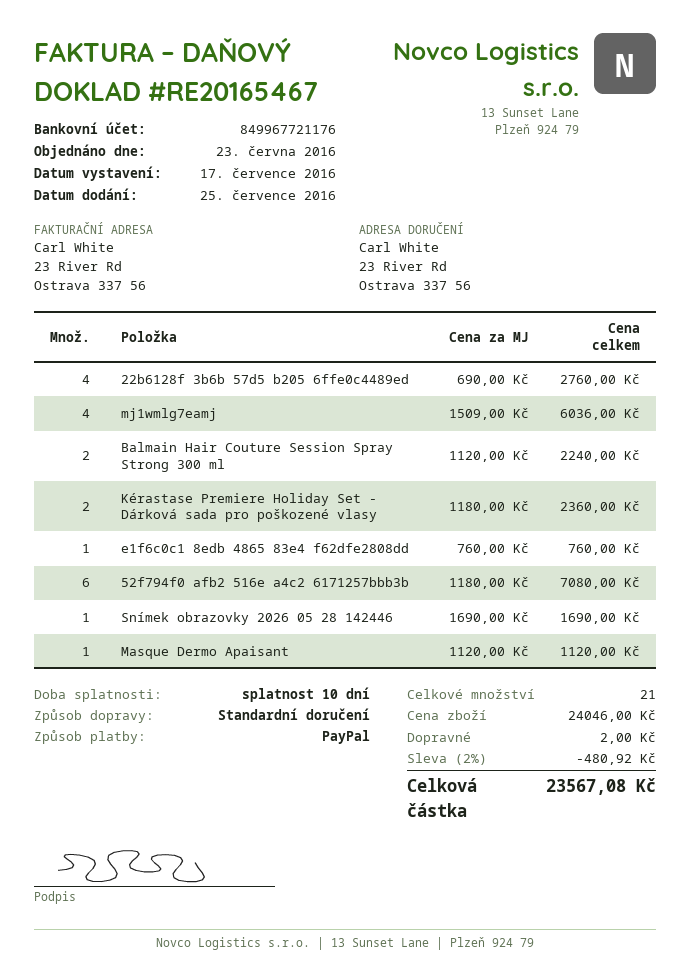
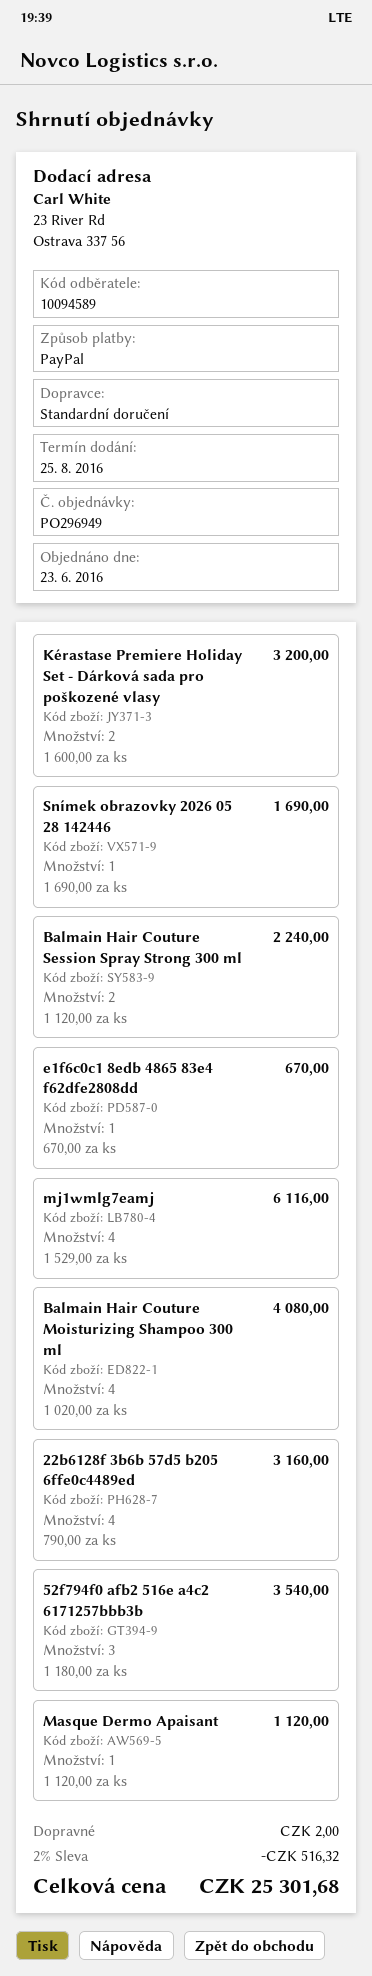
delivery date: 2016-07-25 -> 2016-08-25
22b6128f 3b6b 57d5 b205 6ffe0c4489ed: 4 x 690.00 = 2760.00 -> 4 x 790.00 = 3160.00
mj1wmlg7eamj: 4 x 1509.00 = 6036.00 -> 4 x 1529.00 = 6116.00
Kérastase Premiere Holiday Set - Dárková sada pro poškozené vlasy: 2 x 1180.00 = 2360.00 -> 2 x 1600.00 = 3200.00
e1f6c0c1 8edb 4865 83e4 f62dfe2808dd: 1 x 760.00 = 760.00 -> 1 x 670.00 = 670.00
52f794f0 afb2 516e a4c2 6171257bbb3b: 6 x 1180.00 = 7080.00 -> 3 x 1180.00 = 3540.00
Balmain Hair Couture Moisturizing Shampoo 300 ml: none -> 4 x 1020.00 = 4080.00
discount: 2% = 480.92 -> 2% = 516.32
total: 23567.08 -> 25301.68

